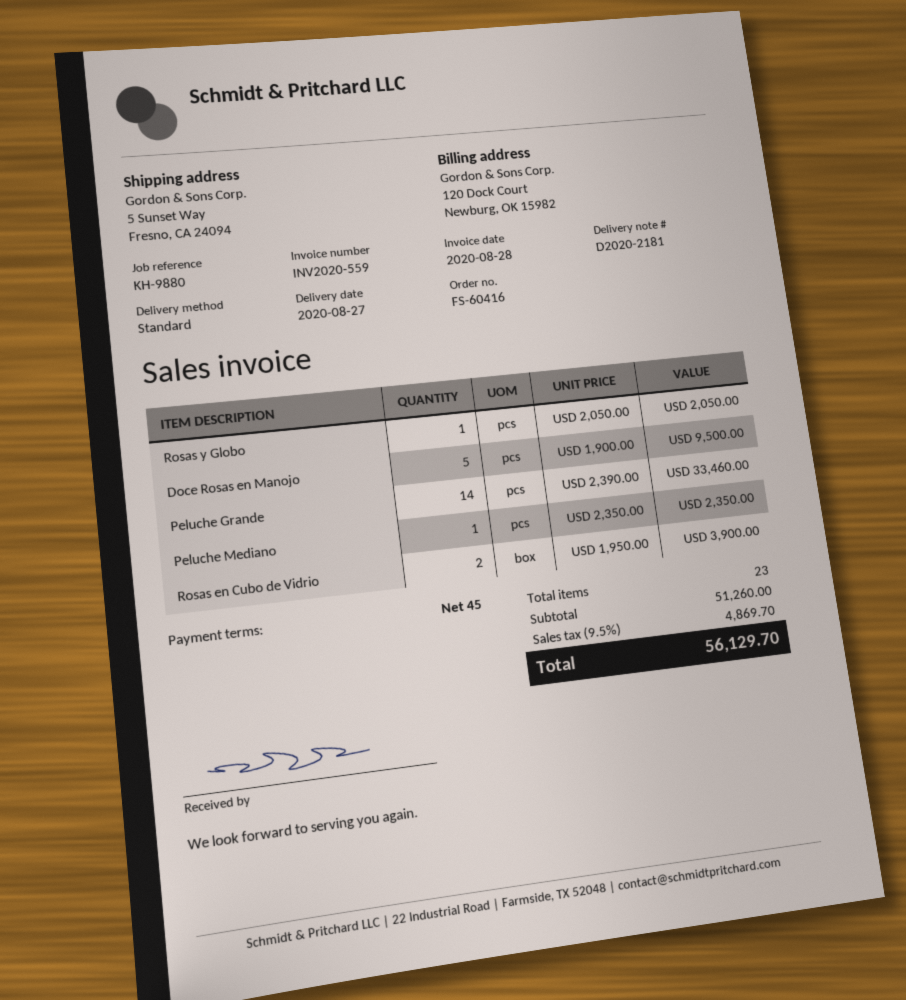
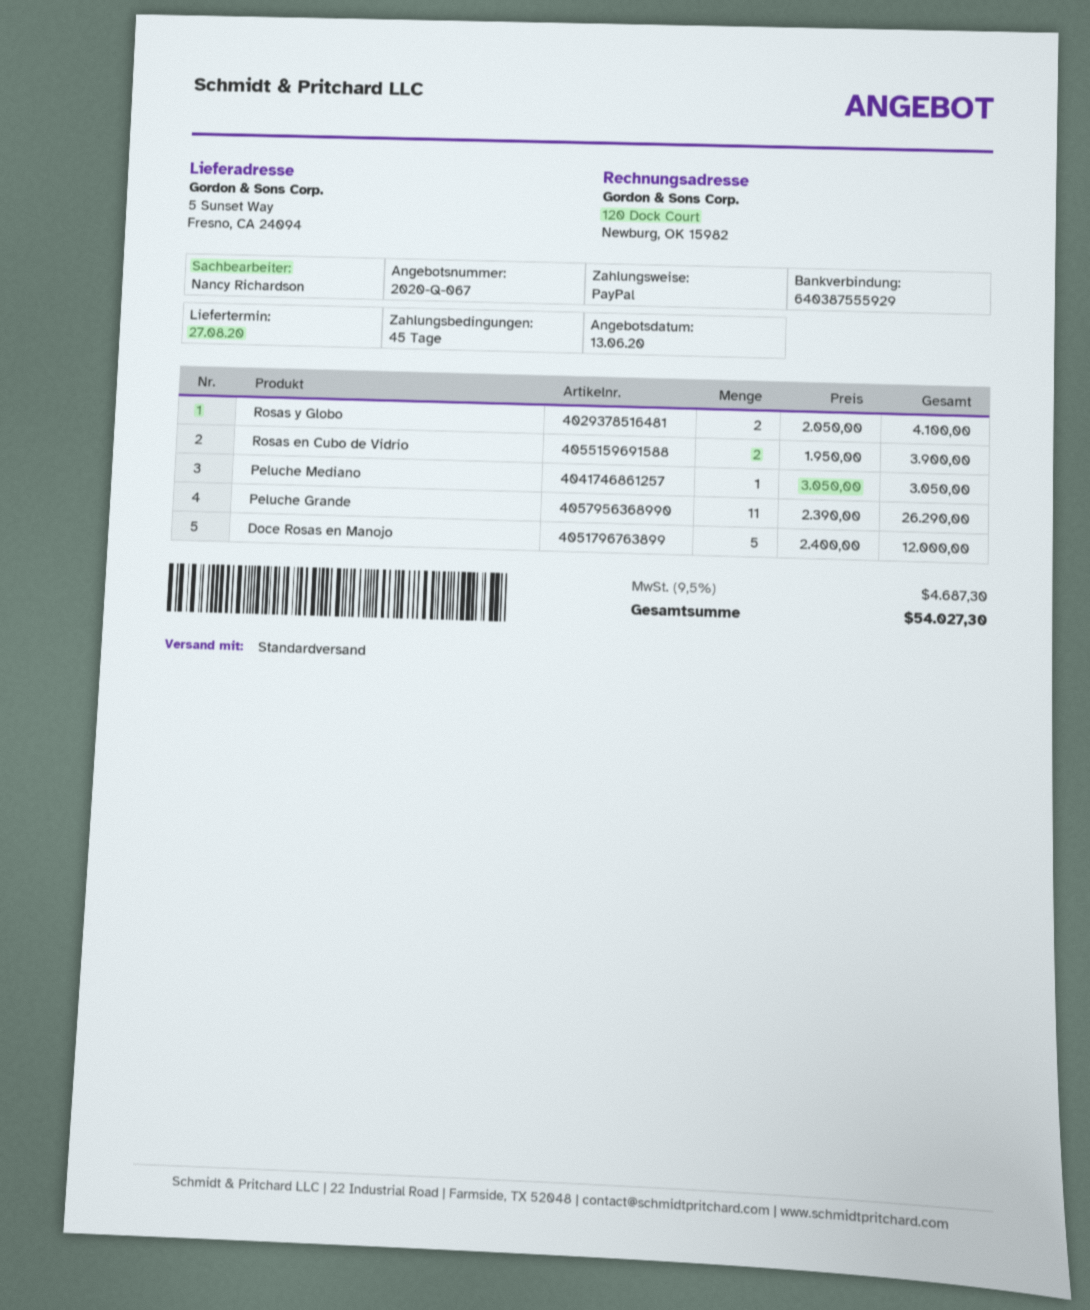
Rosas y Globo: 1 x 2050.00 = 2050.00 -> 2 x 2050.00 = 4100.00
Doce Rosas en Manojo: 5 x 1900.00 = 9500.00 -> 5 x 2400.00 = 12000.00
Peluche Grande: 14 x 2390.00 = 33460.00 -> 11 x 2390.00 = 26290.00
Peluche Mediano: 1 x 2350.00 = 2350.00 -> 1 x 3050.00 = 3050.00
tax: 9.5% = 4869.70 -> 9.5% = 4687.30
total: 56129.70 -> 54027.30

